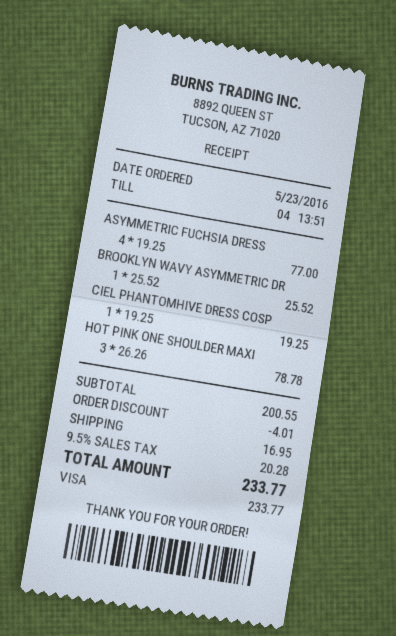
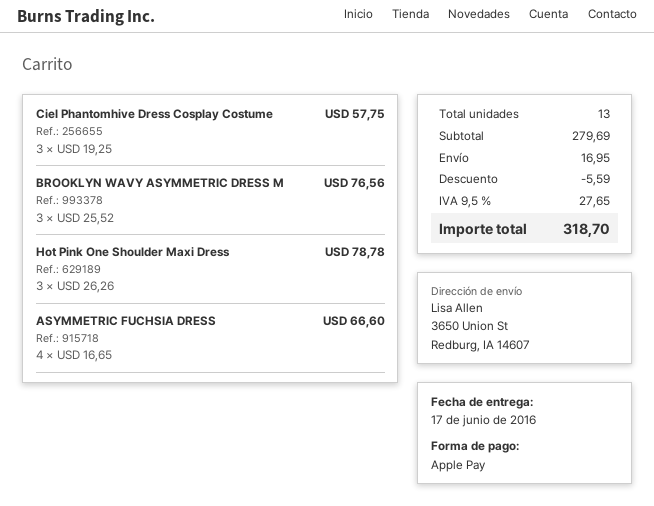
payment method: Visa -> Apple Pay
ASYMMETRIC FUCHSIA DRESS: 4 x 19.25 = 77.00 -> 4 x 16.65 = 66.60
BROOKLYN WAVY ASYMMETRIC DR: 1 x 25.52 = 25.52 -> 3 x 25.52 = 76.56
CIEL PHANTOMHIVE DRESS COSP: 1 x 19.25 = 19.25 -> 3 x 19.25 = 57.75
subtotal: 200.55 -> 279.69
discount: 4.01 -> 5.59
tax: 9.5% = 20.28 -> 9.5% = 27.65
total: 233.77 -> 318.70

